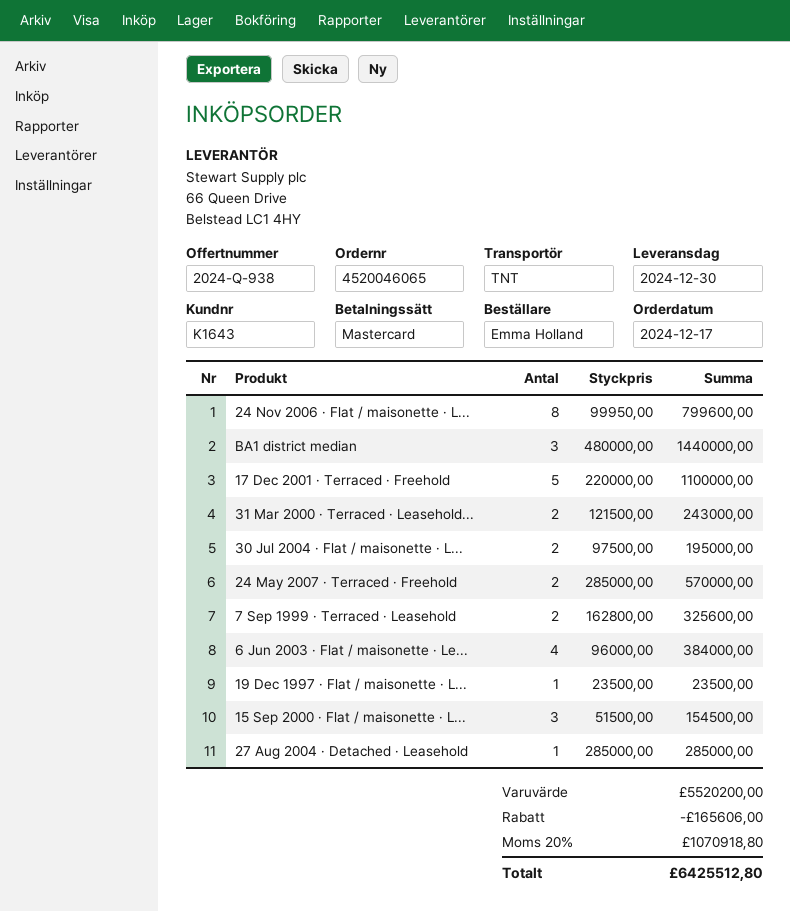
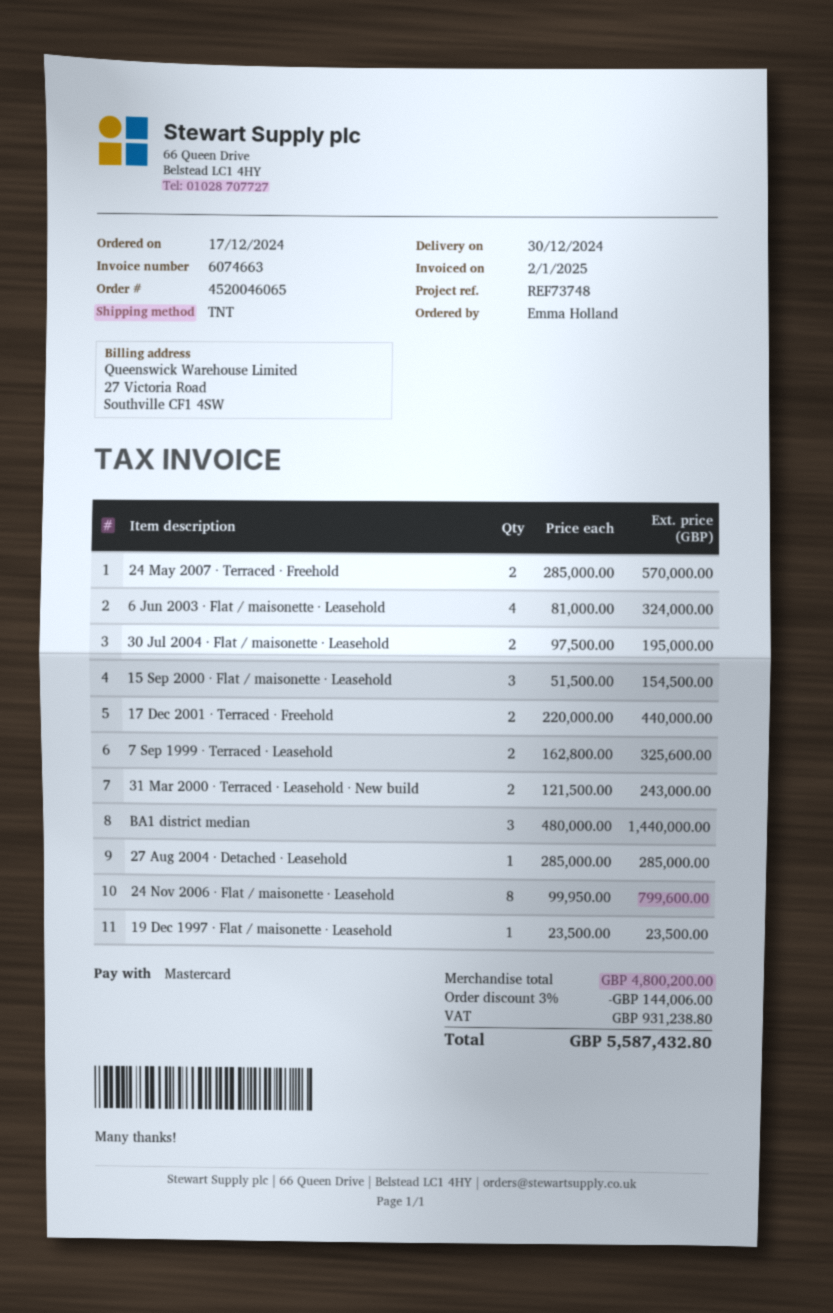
17 Dec 2001 · Terraced · Freehold: 5 x 220000.00 = 1100000.00 -> 2 x 220000.00 = 440000.00
6 Jun 2003 · Flat / maisonette · Le...: 4 x 96000.00 = 384000.00 -> 4 x 81000.00 = 324000.00
subtotal: 5520200.00 -> 4800200.00
discount: 165606.00 -> 144006.00
tax: 1070918.80 -> 931238.80
total: 6425512.80 -> 5587432.80

